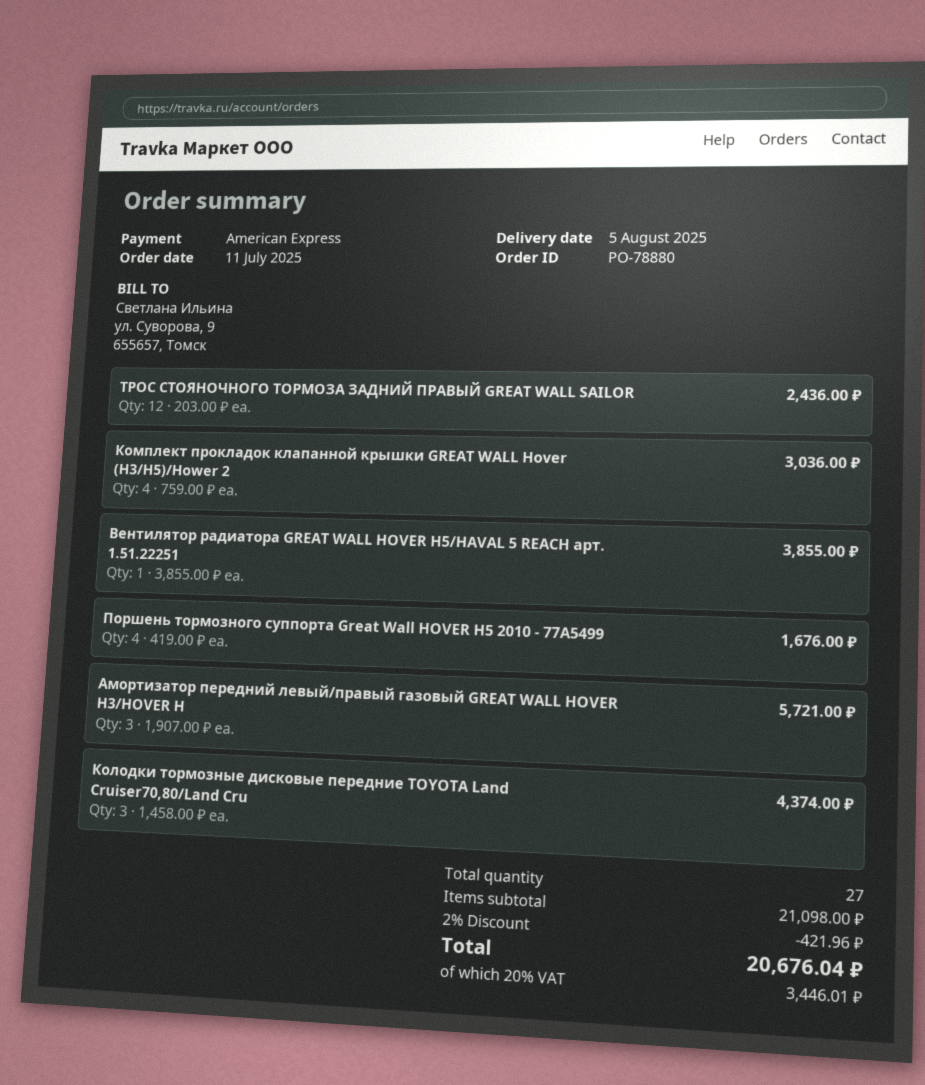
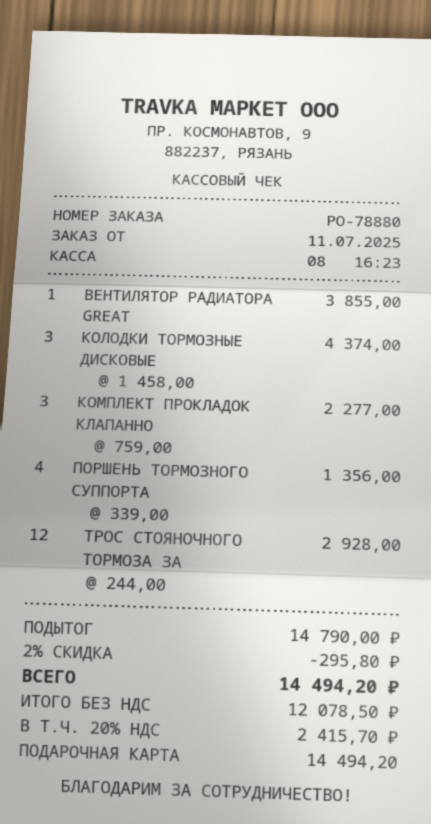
payment method: American Express -> gift card
ТРОС СТОЯНОЧНОГО ТОРМОЗА ЗАДНИЙ ПРАВЫЙ GREAT WALL SAILOR: 12 x 203.00 = 2436.00 -> 12 x 244.00 = 2928.00
Комплект прокладок клапанной крышки GREAT WALL Hover (H3/H5)/Hower 2: 4 x 759.00 = 3036.00 -> 3 x 759.00 = 2277.00
Поршень тормозного суппорта Great Wall HOVER H5 2010 - 77A5499: 4 x 419.00 = 1676.00 -> 4 x 339.00 = 1356.00
Амортизатор передний левый/правый газовый GREAT WALL HOVER H3/HOVER H: 3 x 1907.00 = 5721.00 -> none
subtotal: 21098.00 -> 14790.00
discount: 2% = 421.96 -> 2% = 295.80
tax: 20% = 3446.01 -> 20% = 2415.70
total: 20676.04 -> 14494.20

